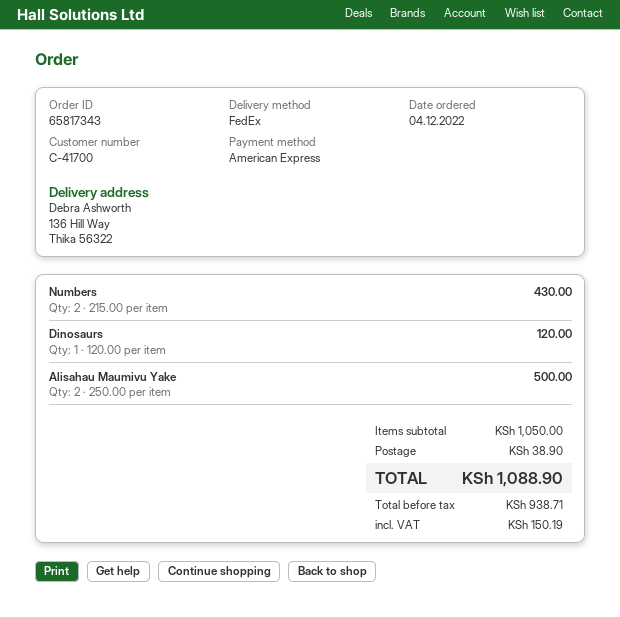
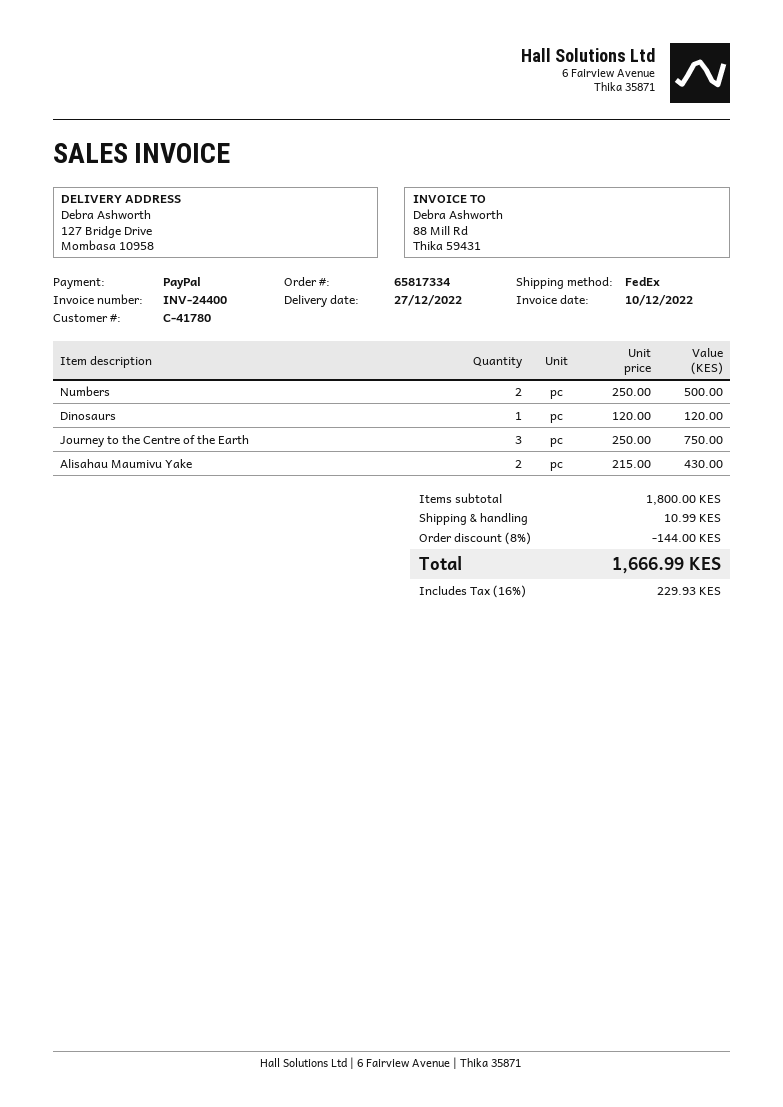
order number: 65817343 -> 65817334
customer number: C-41700 -> C-41780
payment method: American Express -> PayPal
ship to: 136 Hill Way, Thika 56322 -> 127 Bridge Drive, Mombasa 10958
Numbers: 2 x 215.00 = 430.00 -> 2 x 250.00 = 500.00
Alisahau Maumivu Yake: 2 x 250.00 = 500.00 -> 2 x 215.00 = 430.00
Journey to the Centre of the Earth: none -> 3 x 250.00 = 750.00
subtotal: 1050.00 -> 1800.00
discount: none -> 8% = 144.00
shipping: 38.90 -> 10.99
tax: 150.19 -> 229.93
total: 1088.90 -> 1666.99

